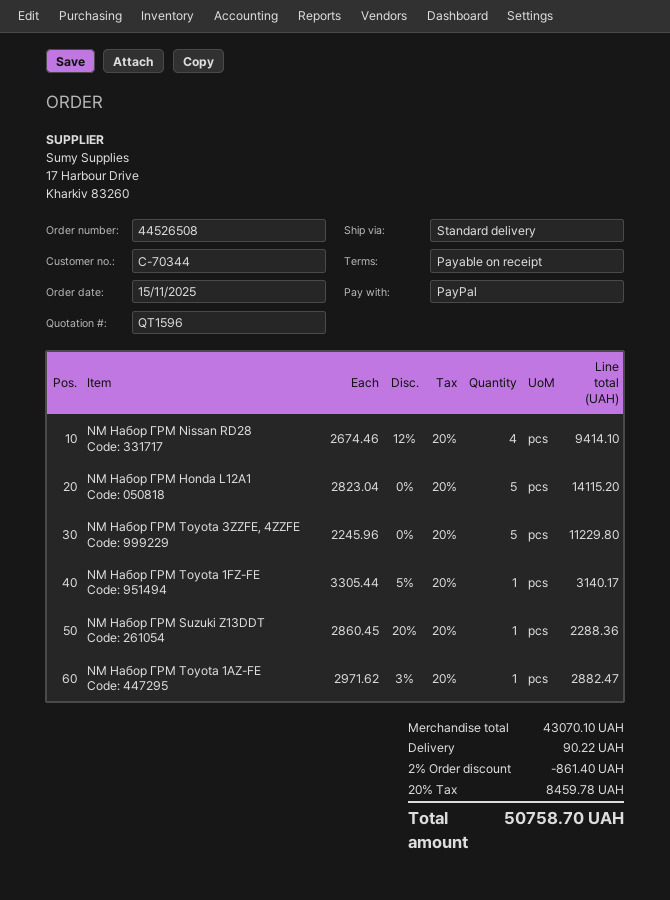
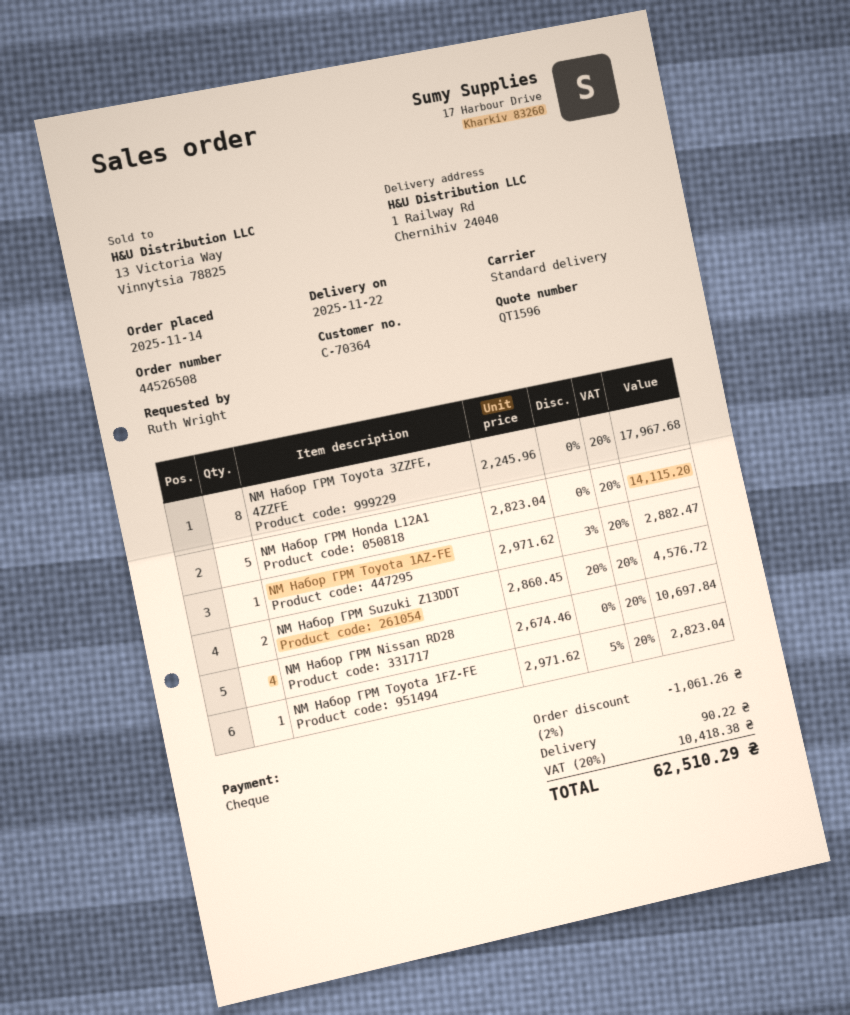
order date: 2025-11-15 -> 2025-11-14
customer number: C-70344 -> C-70364
payment method: PayPal -> cheque
NM Набор ГРМ Nissan RD28: 4 x 2674.46 - 12% = 9414.10 -> 4 x 2674.46 = 10697.84
NM Набор ГРМ Toyota 3ZZFE, 4ZZFE: 5 x 2245.96 = 11229.80 -> 8 x 2245.96 = 17967.68
NM Набор ГРМ Toyota 1FZ-FE: 1 x 3305.44 - 5% = 3140.17 -> 1 x 2971.62 - 5% = 2823.04
NM Набор ГРМ Suzuki Z13DDT: 1 x 2860.45 - 20% = 2288.36 -> 2 x 2860.45 - 20% = 4576.72
discount: 2% = 861.40 -> 2% = 1061.26
tax: 20% = 8459.78 -> 20% = 10418.38
total: 50758.70 -> 62510.29

